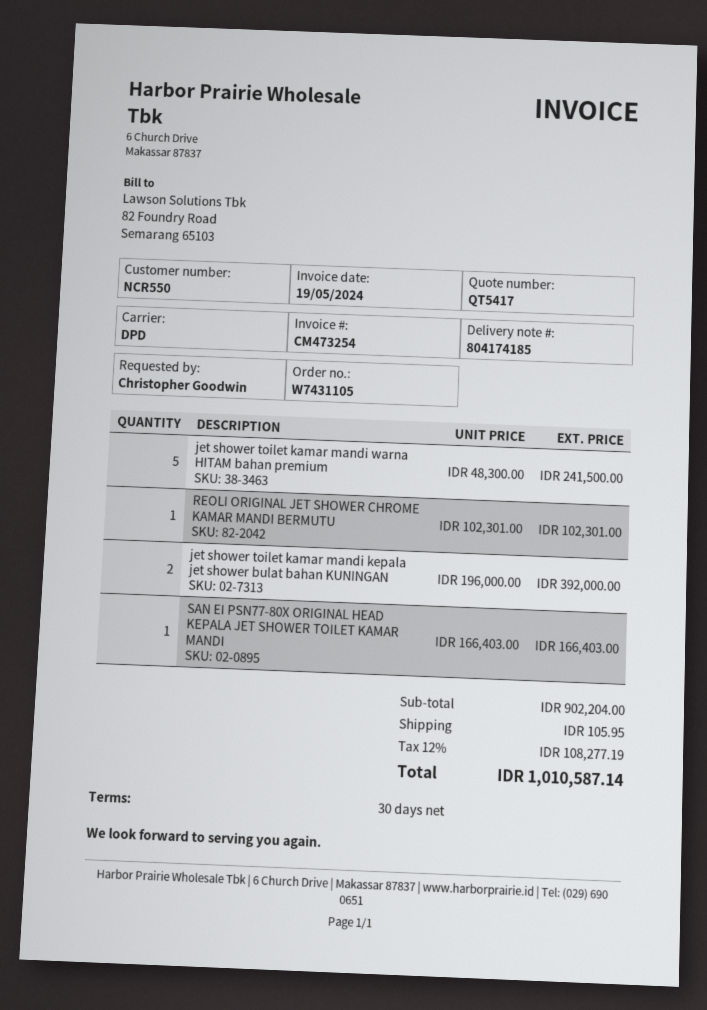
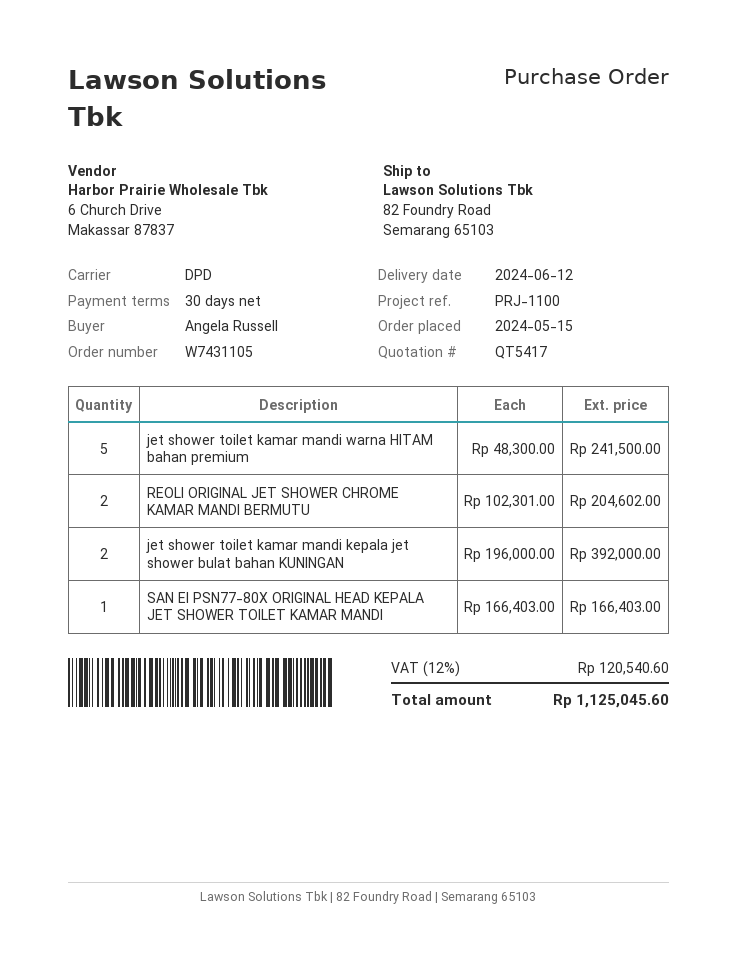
ordered by: Christopher Goodwin -> Angela Russell
REOLI ORIGINAL JET SHOWER CHROME KAMAR MANDI BERMUTU: 1 x 102301.00 = 102301.00 -> 2 x 102301.00 = 204602.00
shipping: 105.95 -> none
tax: 12% = 108277.19 -> 12% = 120540.60
total: 1010587.14 -> 1125045.60

